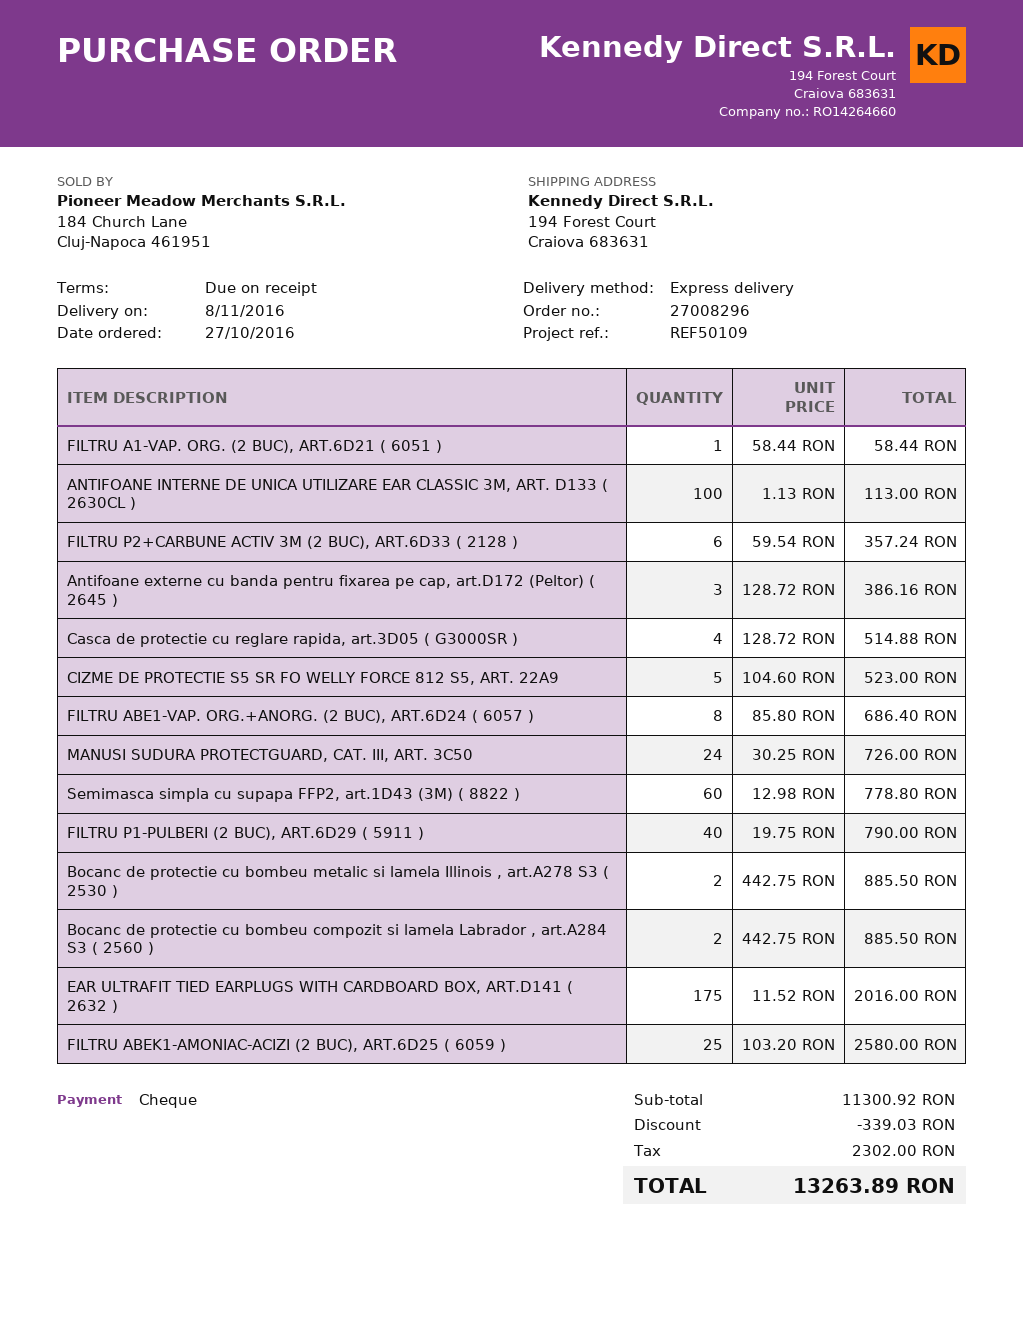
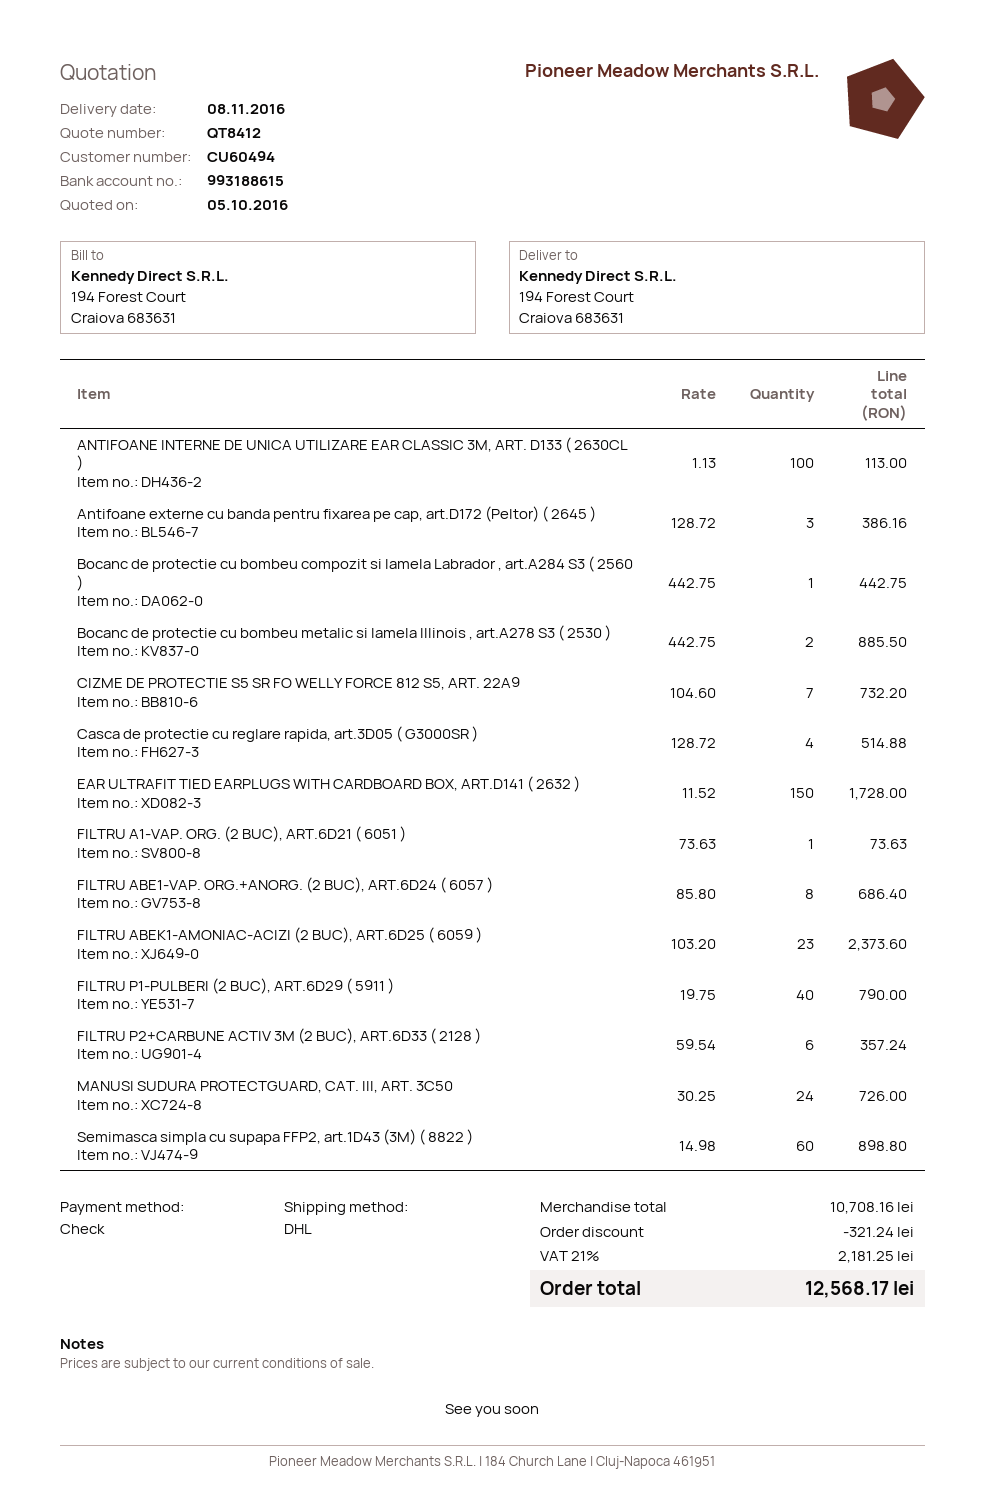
shipping method: express -> DHL
FILTRU A1-VAP. ORG. (2 BUC), ART.6D21 ( 6051 ): 1 x 58.44 = 58.44 -> 1 x 73.63 = 73.63
CIZME DE PROTECTIE S5 SR FO WELLY FORCE 812 S5, ART. 22A9: 5 x 104.60 = 523.00 -> 7 x 104.60 = 732.20
Semimasca simpla cu supapa FFP2, art.1D43 (3M) ( 8822 ): 60 x 12.98 = 778.80 -> 60 x 14.98 = 898.80
Bocanc de protectie cu bombeu compozit si lamela Labrador , art.A284 S3 ( 2560 ): 2 x 442.75 = 885.50 -> 1 x 442.75 = 442.75
EAR ULTRAFIT TIED EARPLUGS WITH CARDBOARD BOX, ART.D141 ( 2632 ): 175 x 11.52 = 2016.00 -> 150 x 11.52 = 1728.00
FILTRU ABEK1-AMONIAC-ACIZI (2 BUC), ART.6D25 ( 6059 ): 25 x 103.20 = 2580.00 -> 23 x 103.20 = 2373.60
subtotal: 11300.92 -> 10708.16
discount: 339.03 -> 321.24
tax: 2302.00 -> 2181.25
total: 13263.89 -> 12568.17

